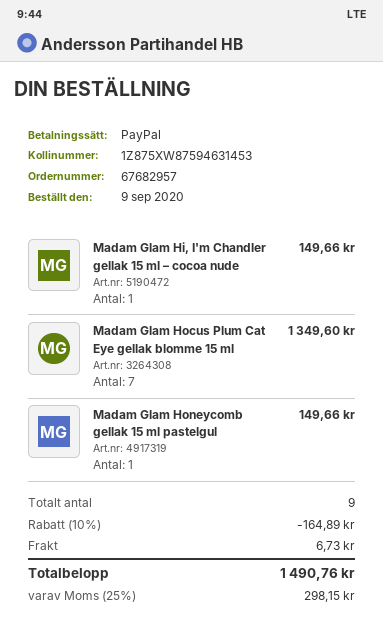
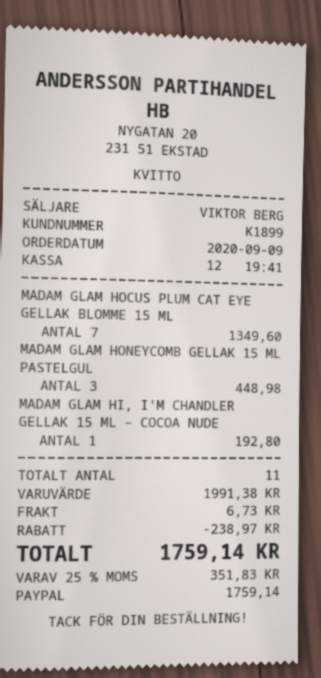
Madam Glam Hi, I'm Chandler gellak 15 ml – cocoa nude: 1 for 149.66 -> 1 for 192.80
Madam Glam Honeycomb gellak 15 ml pastelgul: 1 for 149.66 -> 3 for 448.98
total quantity: 9 -> 11
discount: 164.89 -> 238.97
tax: 25% = 298.15 -> 25% = 351.83
total: 1490.76 -> 1759.14

